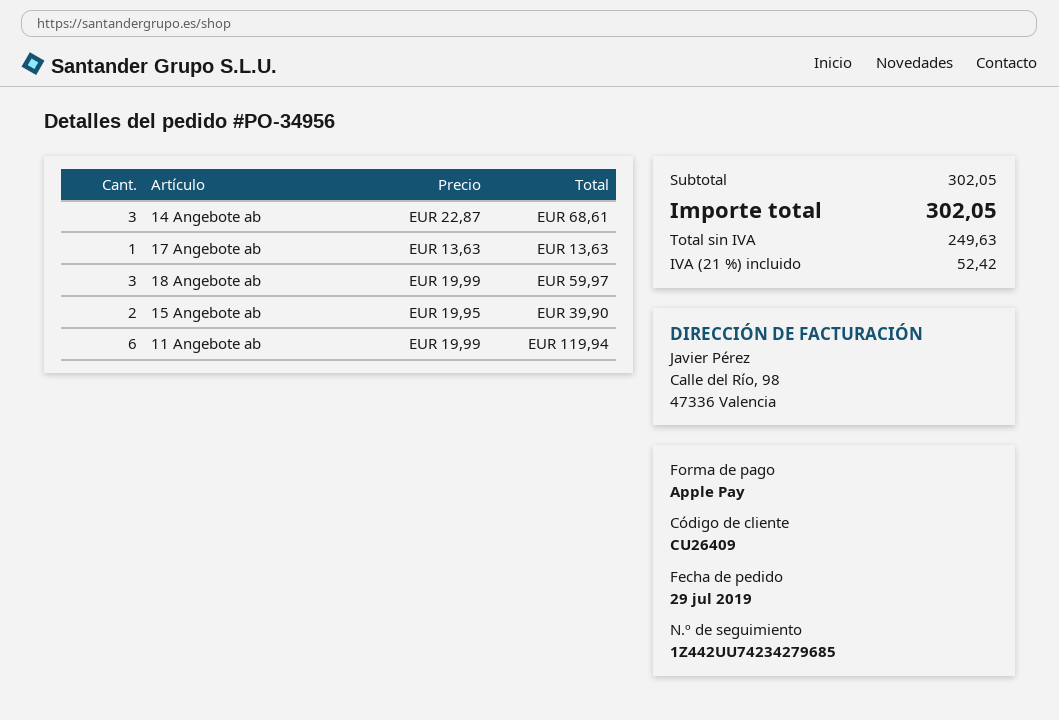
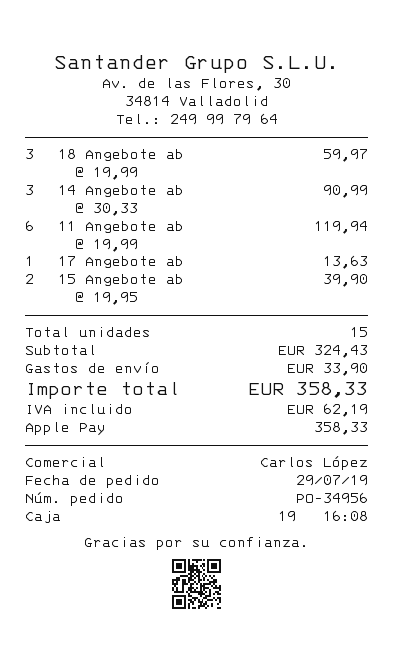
14 Angebote ab: 3 x 22.87 = 68.61 -> 3 x 30.33 = 90.99
subtotal: 302.05 -> 324.43
shipping: none -> 33.90
tax: 52.42 -> 62.19
total: 302.05 -> 358.33

